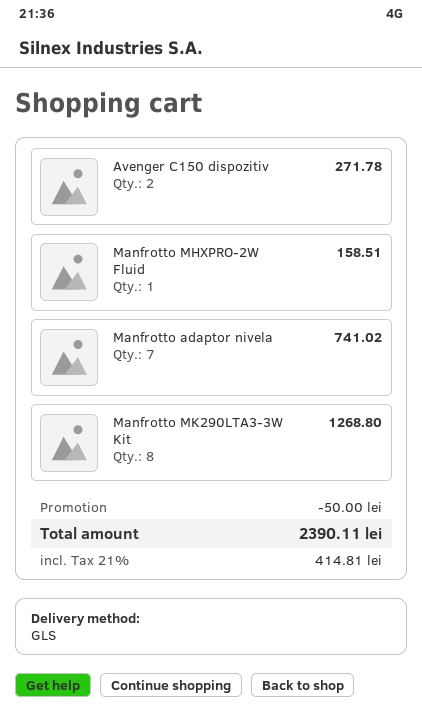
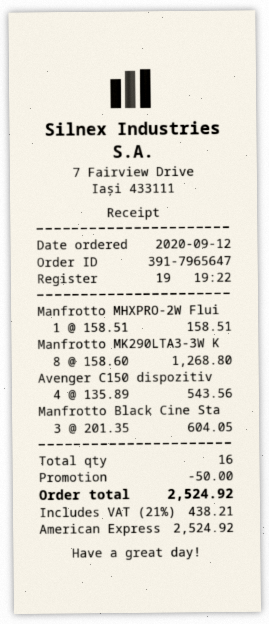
Avenger C150 dispozitiv: 2 for 271.78 -> 4 for 543.56
Manfrotto adaptor nivela: 7 for 741.02 -> none
Manfrotto Black Cine Sta: none -> 3 for 604.05
tax: 21% = 414.81 -> 21% = 438.21
total: 2390.11 -> 2524.92

